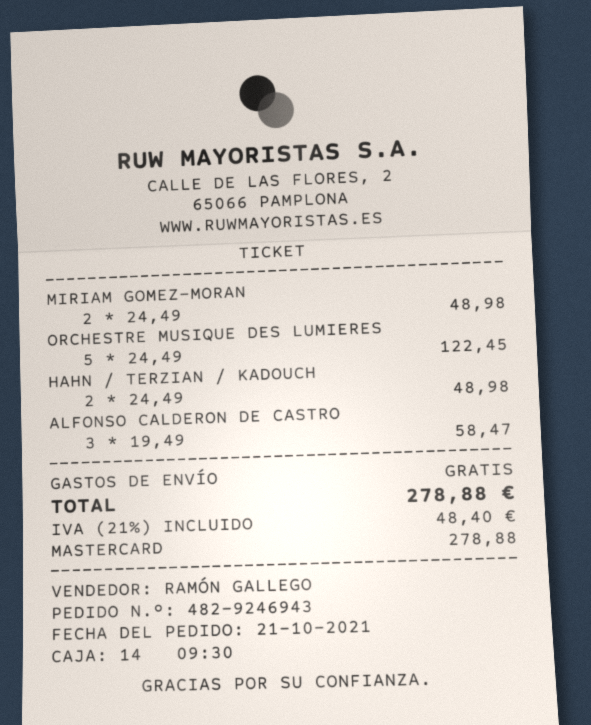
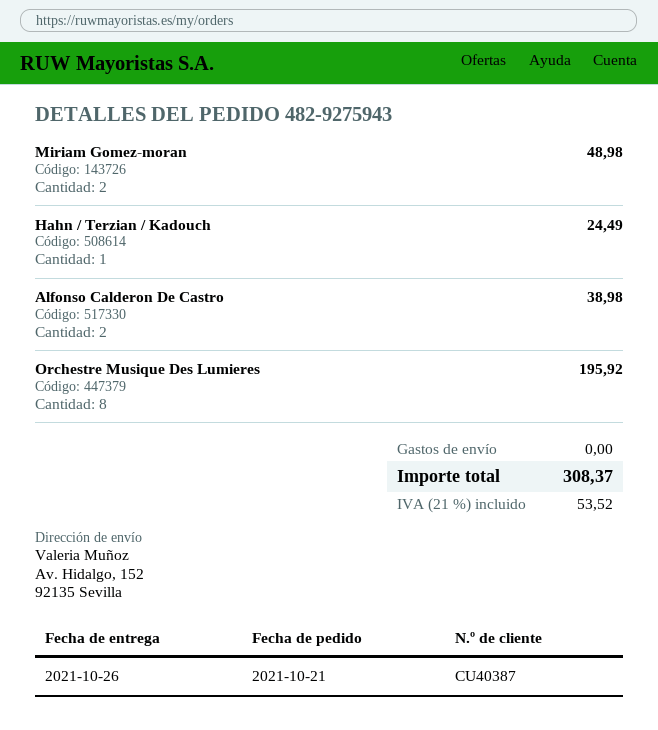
order number: 482-9246943 -> 482-9275943
ORCHESTRE MUSIQUE DES LUMIERES: 5 for 122.45 -> 8 for 195.92
HAHN / TERZIAN / KADOUCH: 2 for 48.98 -> 1 for 24.49
ALFONSO CALDERON DE CASTRO: 3 for 58.47 -> 2 for 38.98
tax: 21% = 48.40 -> 21% = 53.52
total: 278.88 -> 308.37

